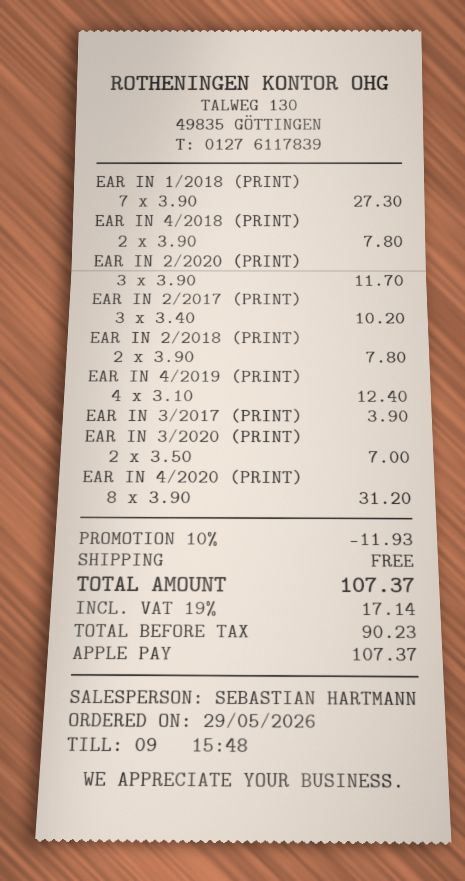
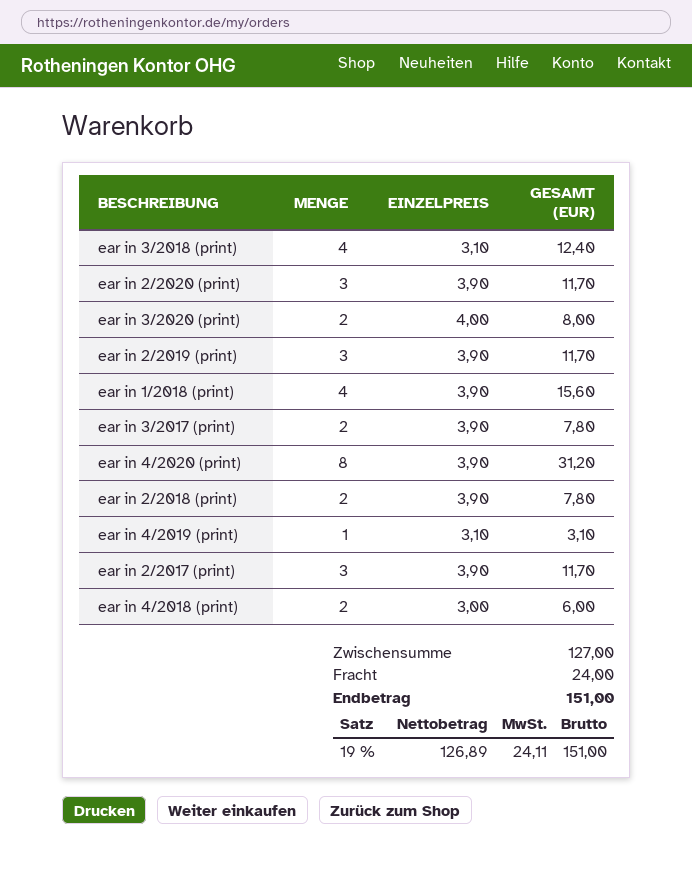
EAR IN 1/2018 (PRINT): 7 x 3.90 = 27.30 -> 4 x 3.90 = 15.60
EAR IN 4/2018 (PRINT): 2 x 3.90 = 7.80 -> 2 x 3.00 = 6.00
EAR IN 2/2017 (PRINT): 3 x 3.40 = 10.20 -> 3 x 3.90 = 11.70
EAR IN 4/2019 (PRINT): 4 x 3.10 = 12.40 -> 1 x 3.10 = 3.10
EAR IN 3/2017 (PRINT): 1 x 3.90 = 3.90 -> 2 x 3.90 = 7.80
EAR IN 3/2020 (PRINT): 2 x 3.50 = 7.00 -> 2 x 4.00 = 8.00
ear in 3/2018 (print): none -> 4 x 3.10 = 12.40
ear in 2/2019 (print): none -> 3 x 3.90 = 11.70
discount: 10% = 11.93 -> none
shipping: 0.00 -> 24.00
net: 90.23 -> 126.89
tax: 19% = 17.14 -> 19% = 24.11
total: 107.37 -> 151.00

